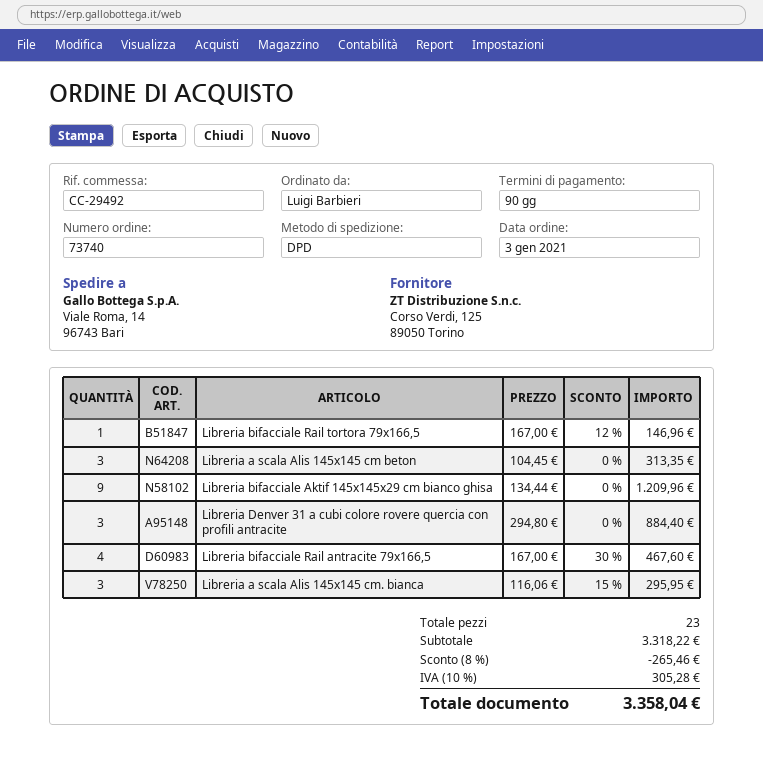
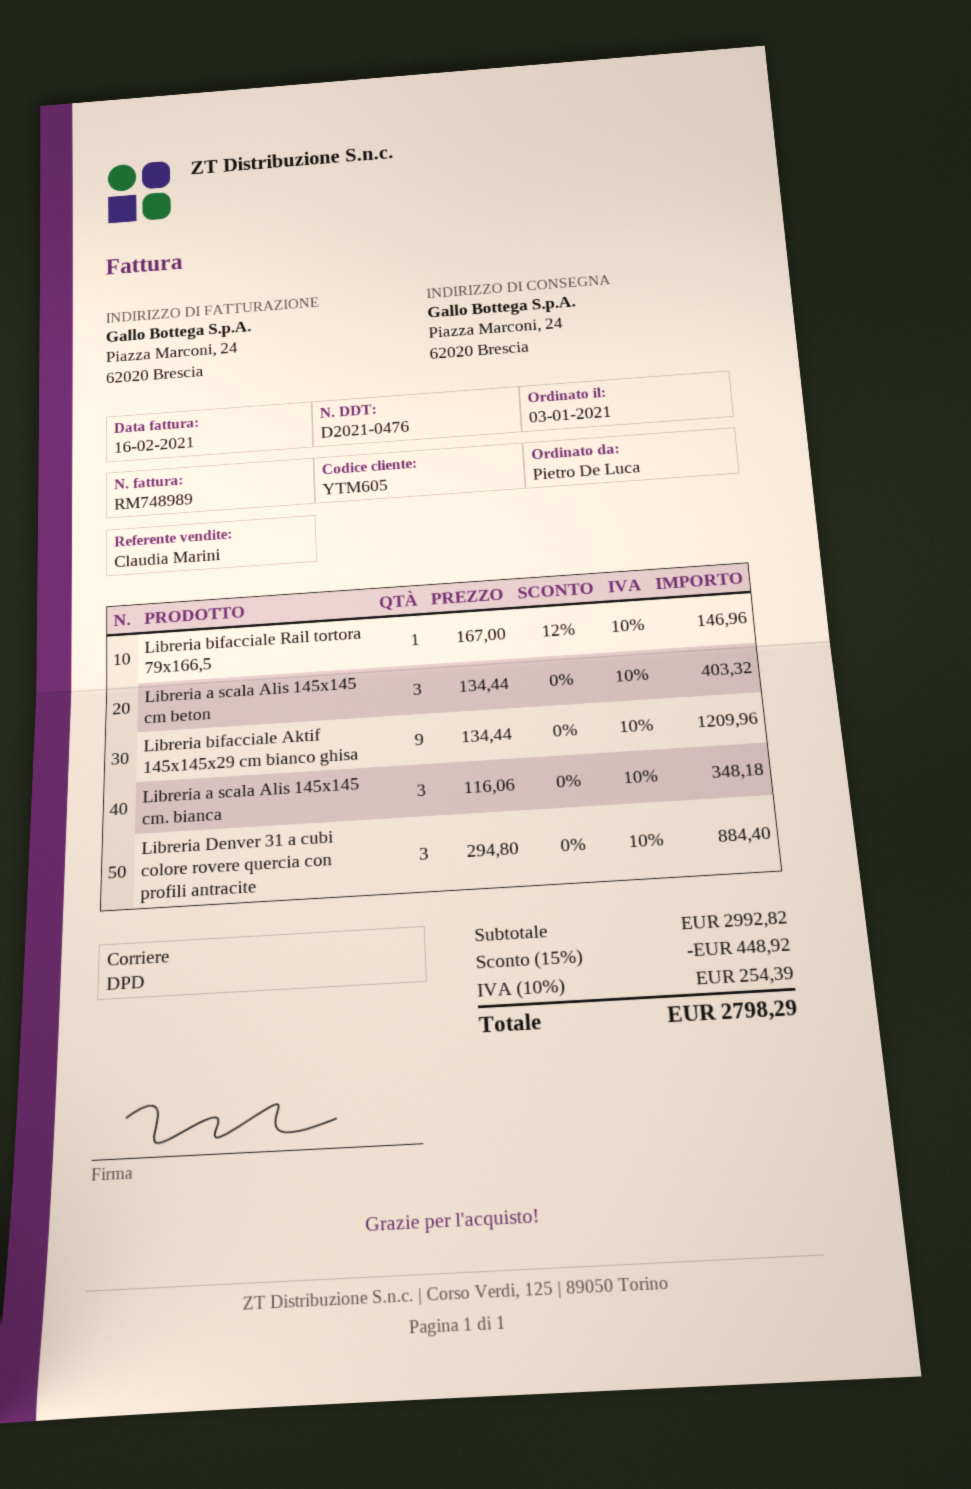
ordered by: Luigi Barbieri -> Pietro De Luca
ship to: Viale Roma, 14, 96743 Bari -> Piazza Marconi, 24, 62020 Brescia
Libreria a scala Alis 145x145 cm beton: 3 x 104.45 = 313.35 -> 3 x 134.44 = 403.32
Libreria bifacciale Rail antracite 79x166,5: 4 x 167.00 - 30% = 467.60 -> none
Libreria a scala Alis 145x145 cm. bianca: 3 x 116.06 - 15% = 295.95 -> 3 x 116.06 = 348.18
subtotal: 3318.22 -> 2992.82
discount: 8% = 265.46 -> 15% = 448.92
tax: 10% = 305.28 -> 10% = 254.39
total: 3358.04 -> 2798.29

